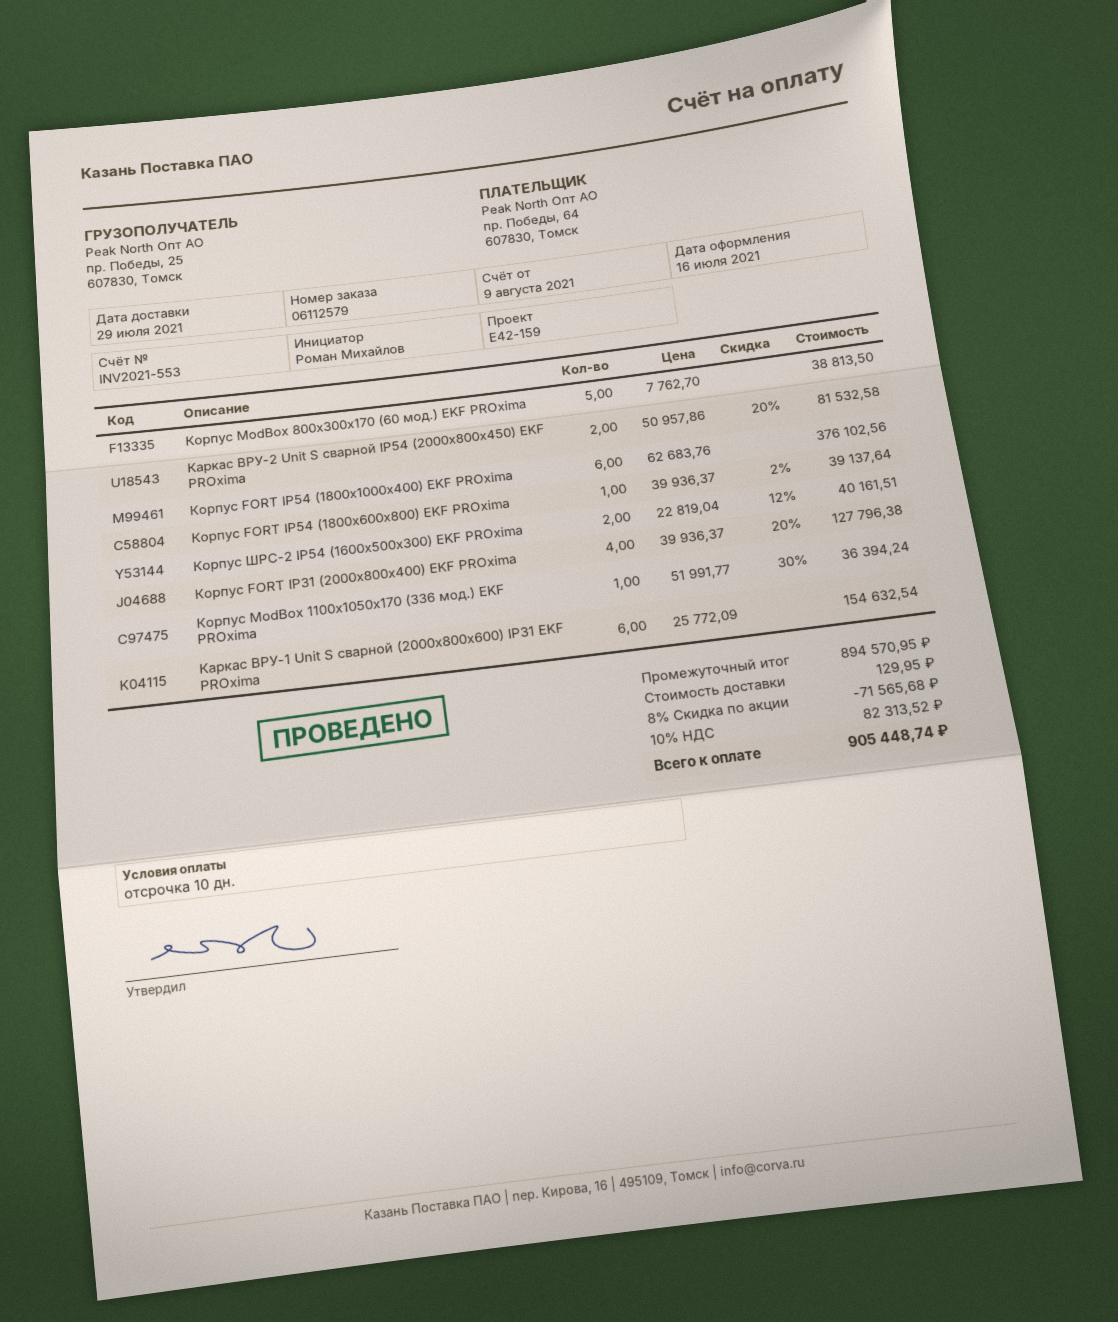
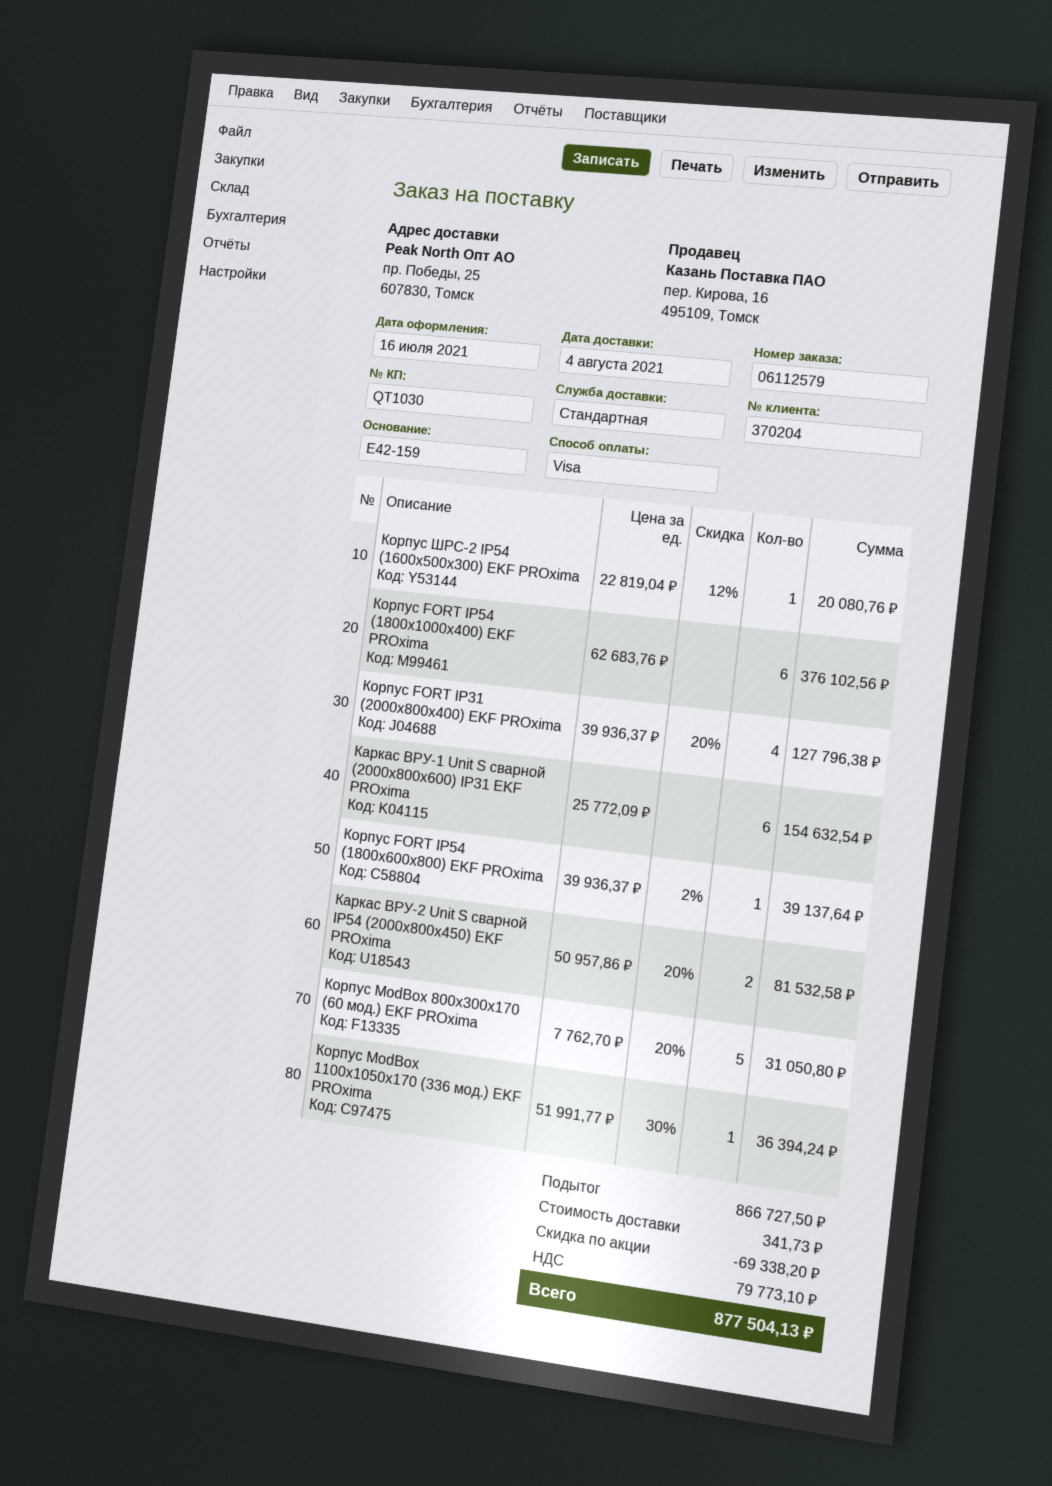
delivery date: 2021-07-29 -> 2021-08-04
Корпус ModBox 800х300х170 (60 мод.) EKF PROxima: 5 x 7762.70 = 38813.50 -> 5 x 7762.70 - 20% = 31050.80
Корпус ШРС-2 IP54 (1600х500х300) EKF PROxima: 2 x 22819.04 - 12% = 40161.51 -> 1 x 22819.04 - 12% = 20080.76
subtotal: 894570.95 -> 866727.50
discount: 71565.68 -> 69338.20
shipping: 129.95 -> 341.73
tax: 82313.52 -> 79773.10
total: 905448.74 -> 877504.13

